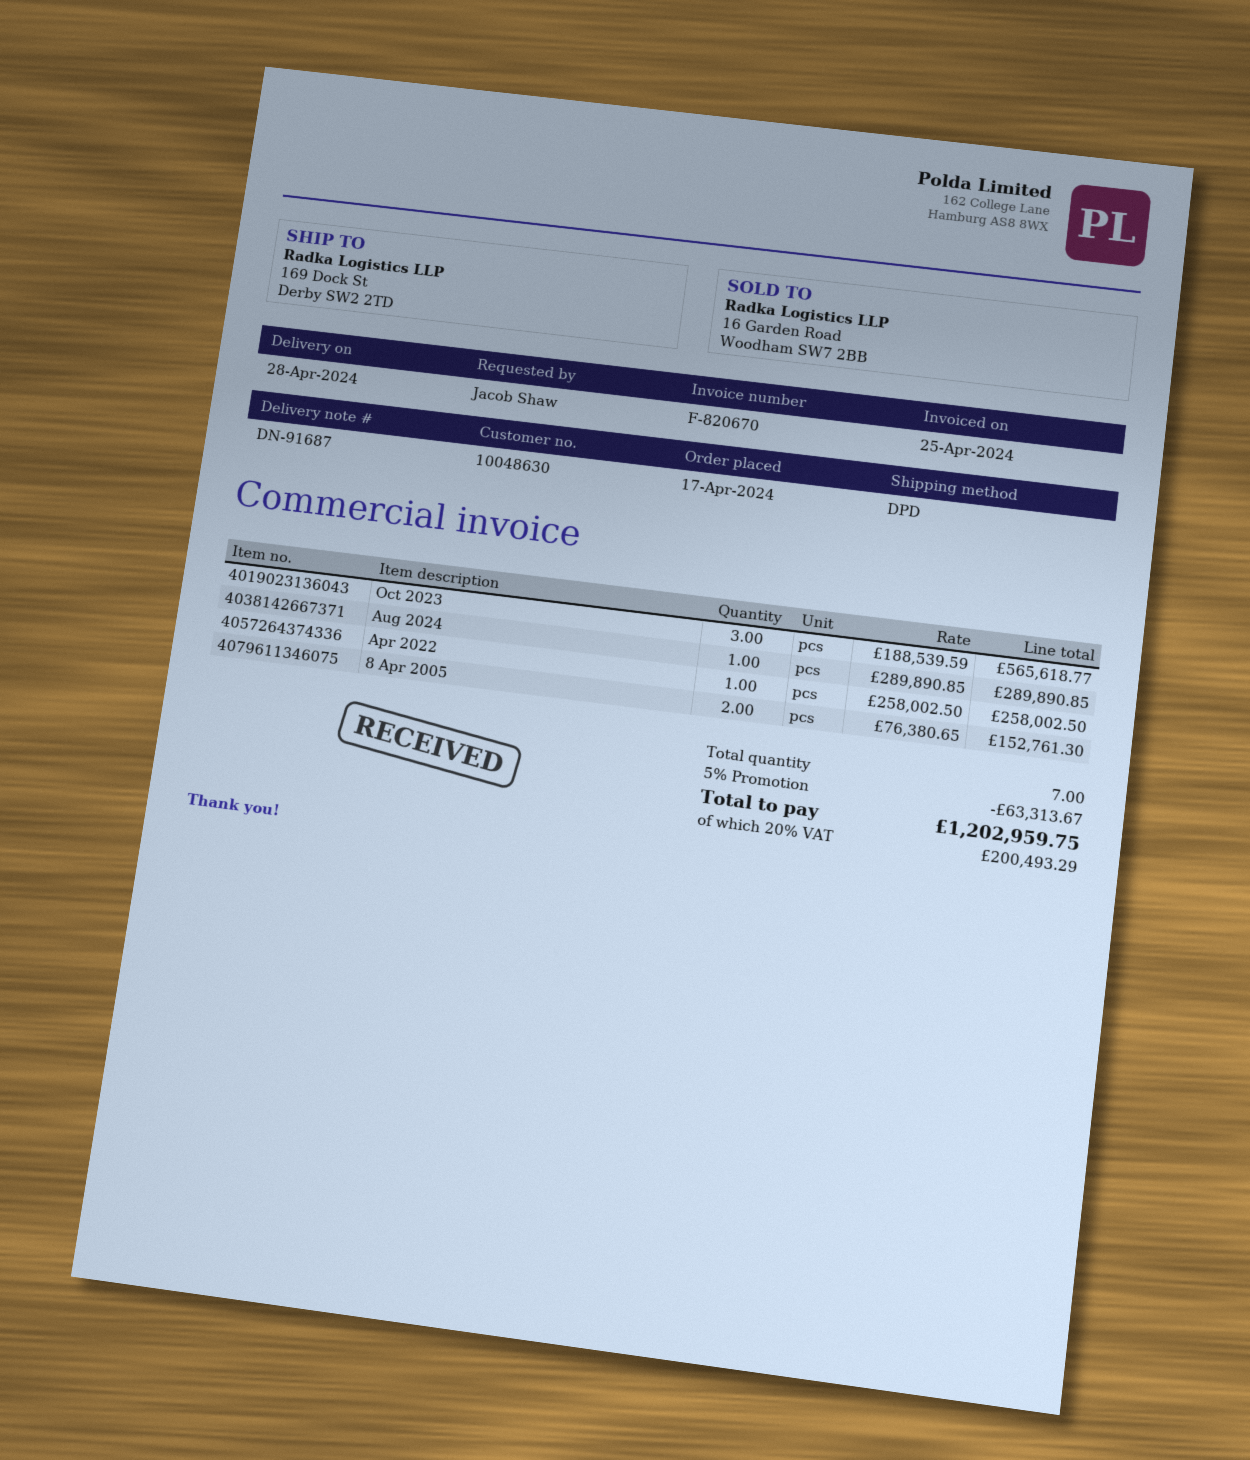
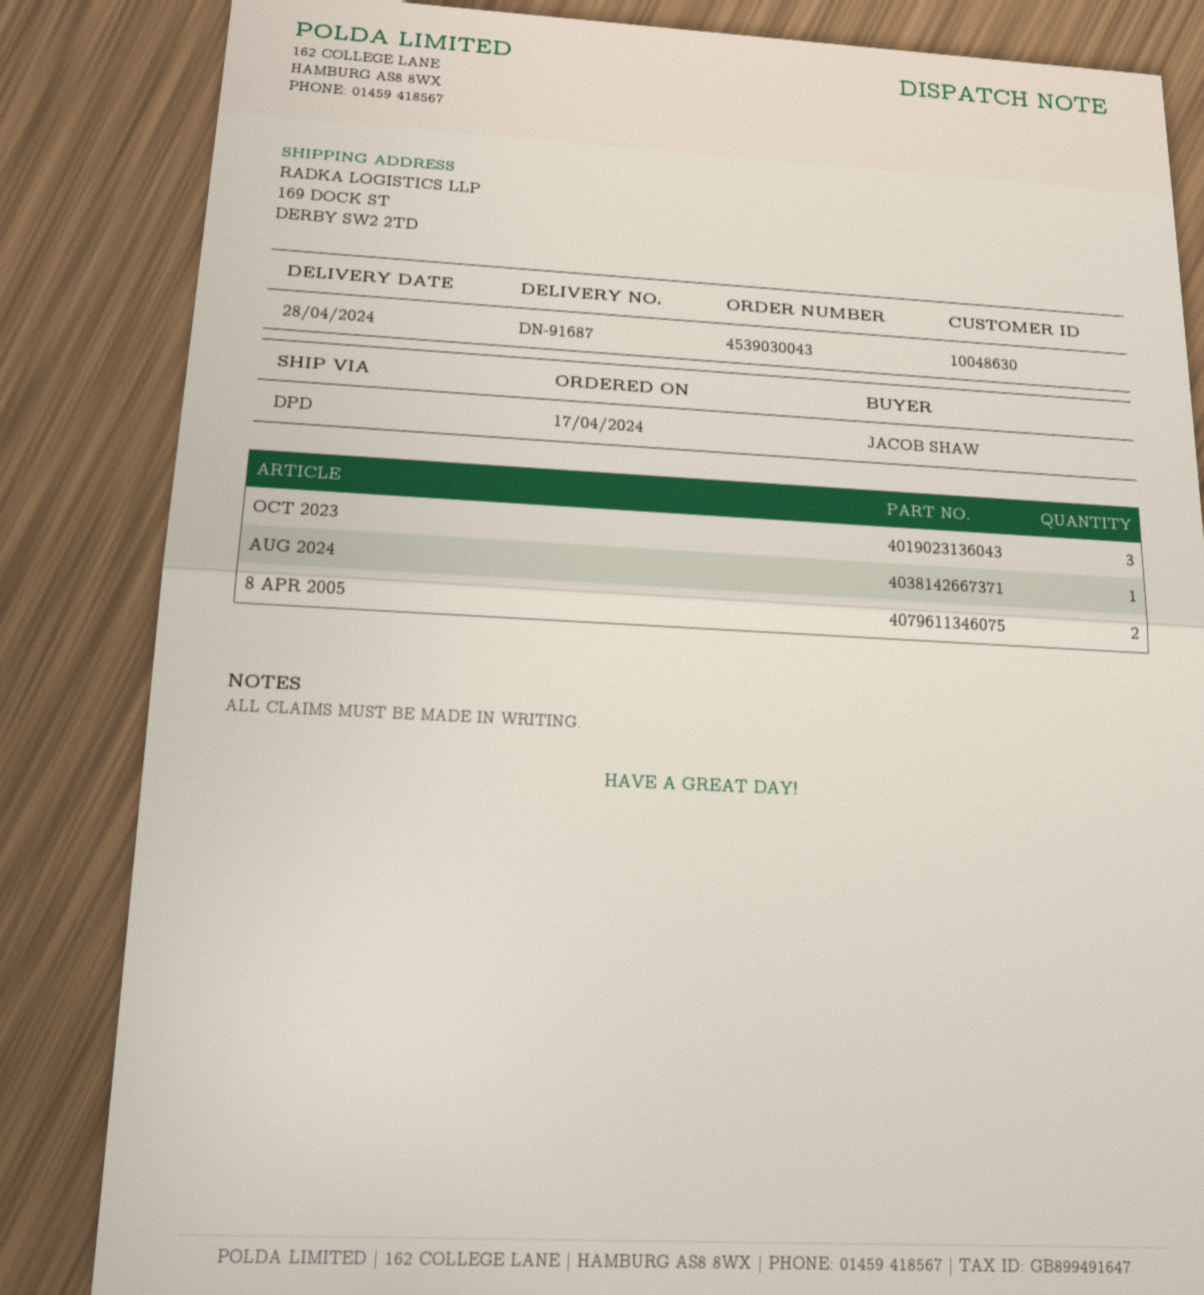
Apr 2022: 1 -> none

